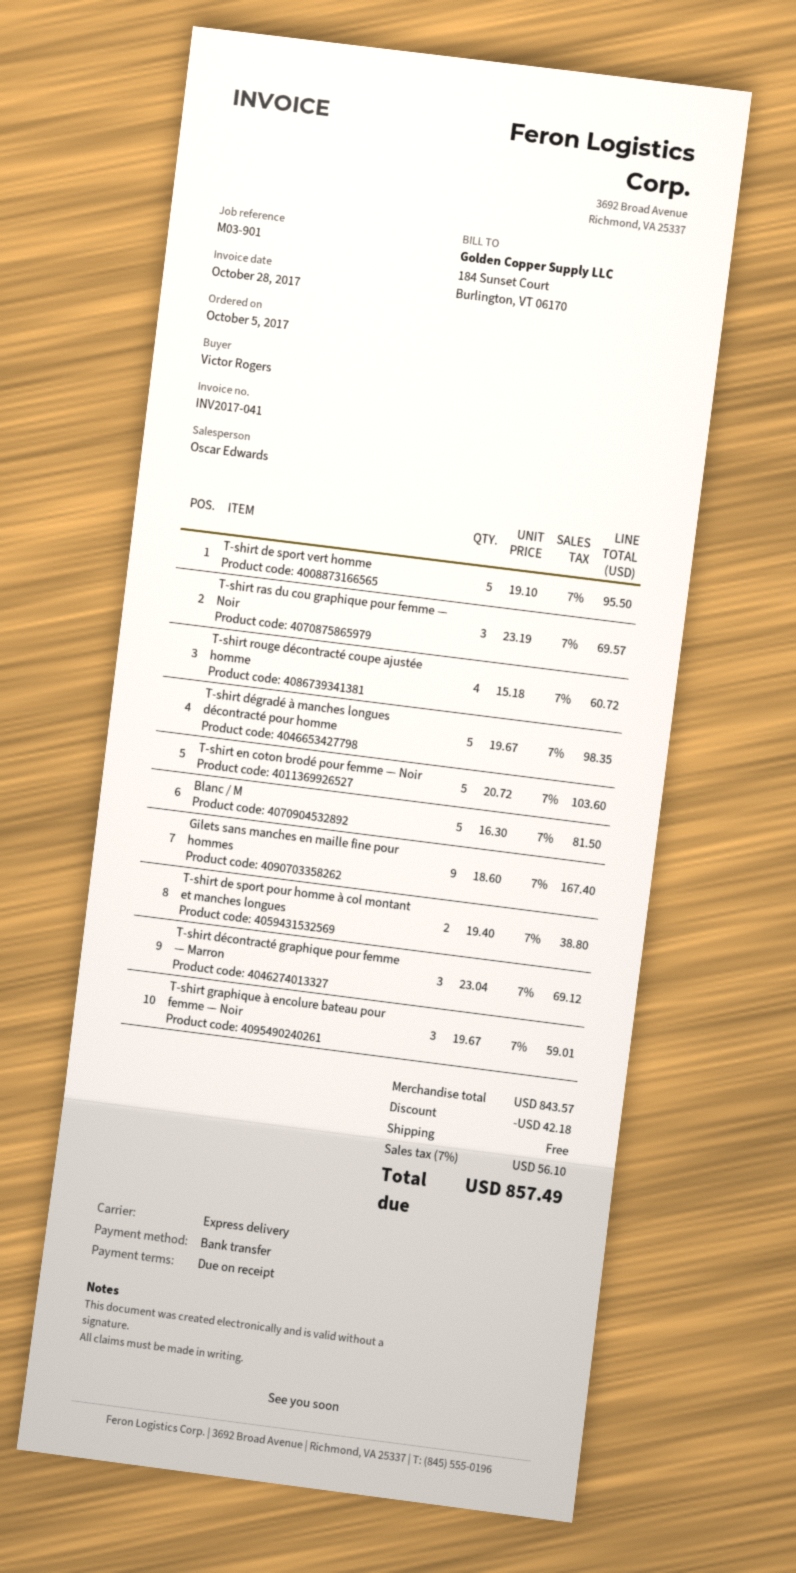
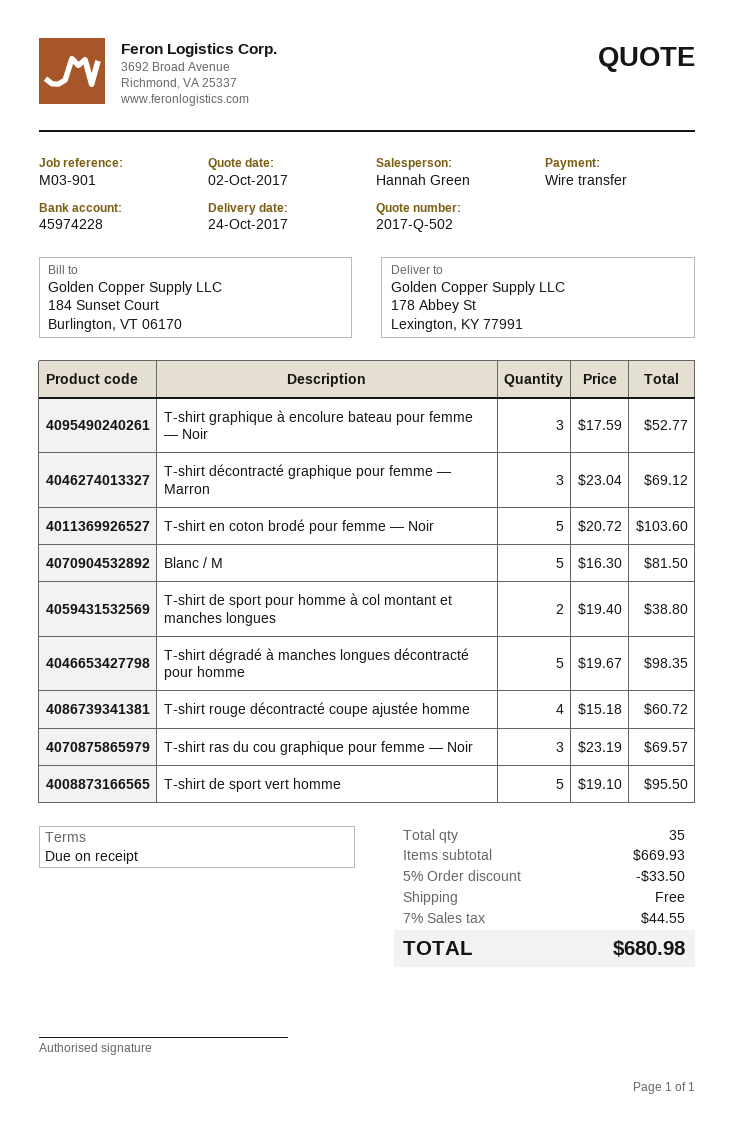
sales rep: Oscar Edwards -> Hannah Green
Gilets sans manches en maille fine pour hommes: 9 x 18.60 = 167.40 -> none
T-shirt graphique à encolure bateau pour femme — Noir: 3 x 19.67 = 59.01 -> 3 x 17.59 = 52.77
subtotal: 843.57 -> 669.93
discount: 42.18 -> 33.50
tax: 7% = 56.10 -> 7% = 44.55
total: 857.49 -> 680.98

